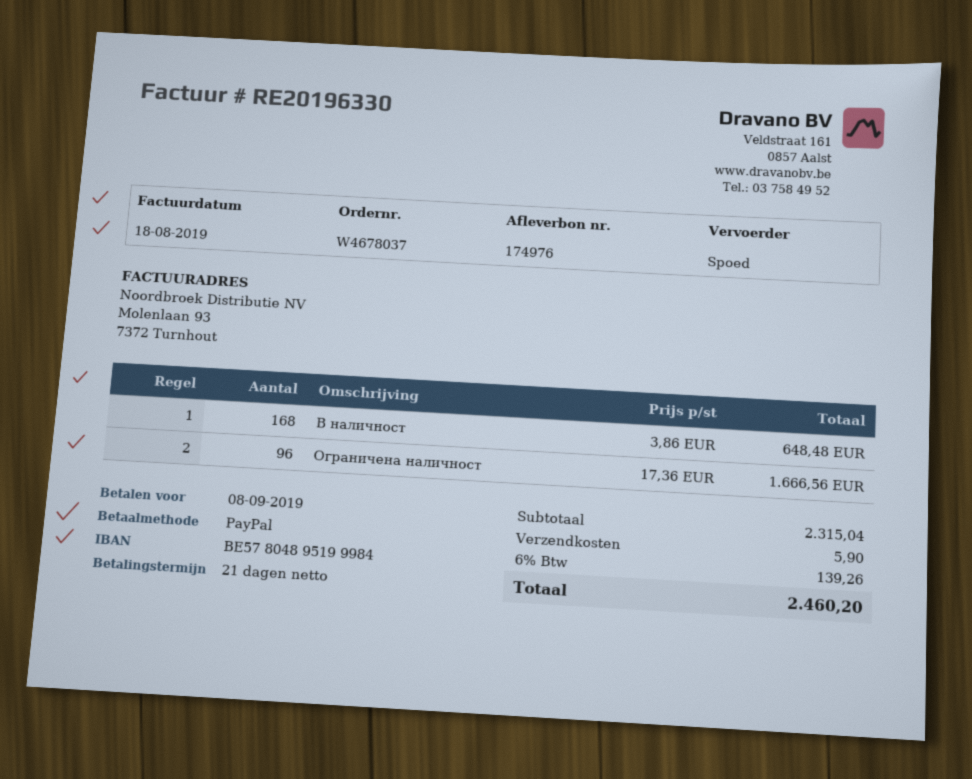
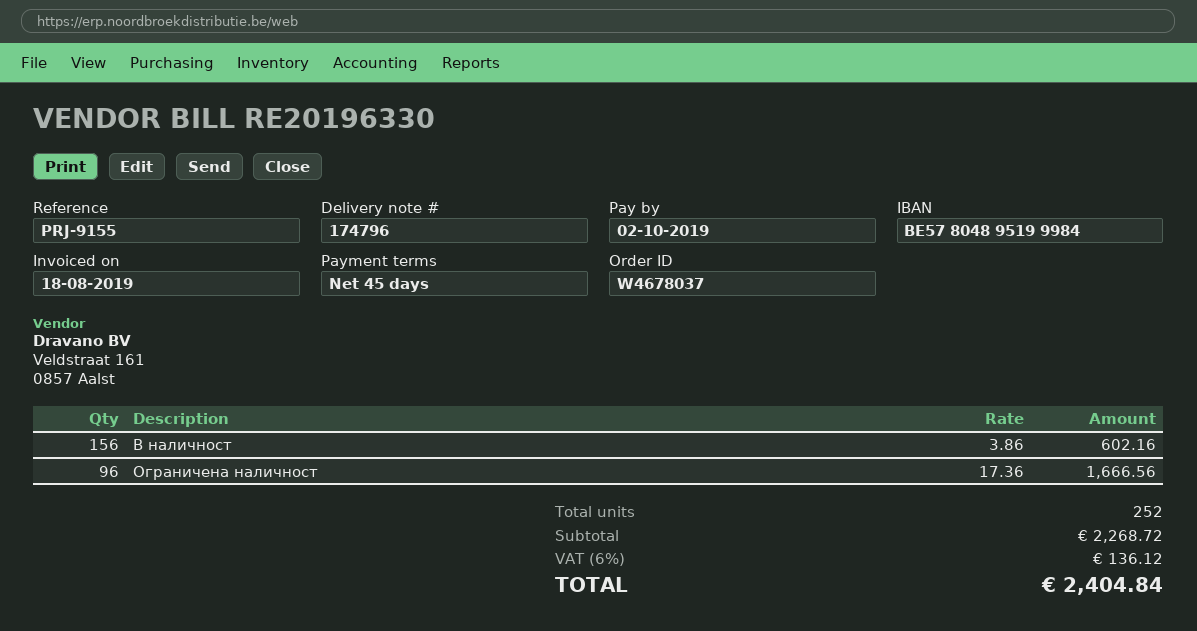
delivery note number: 174976 -> 174796
payment terms: 21 days -> 45 days
due date: 2019-09-08 -> 2019-10-02
В наличност: 168 x 3.86 = 648.48 -> 156 x 3.86 = 602.16
subtotal: 2315.04 -> 2268.72
shipping: 5.90 -> none
tax: 6% = 139.26 -> 6% = 136.12
total: 2460.20 -> 2404.84

